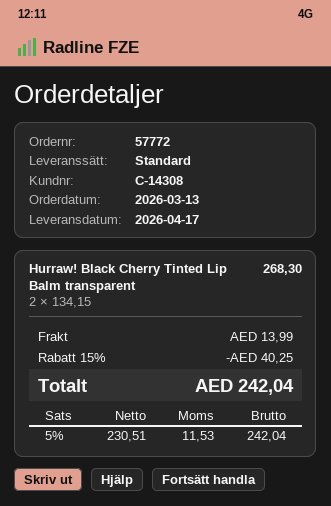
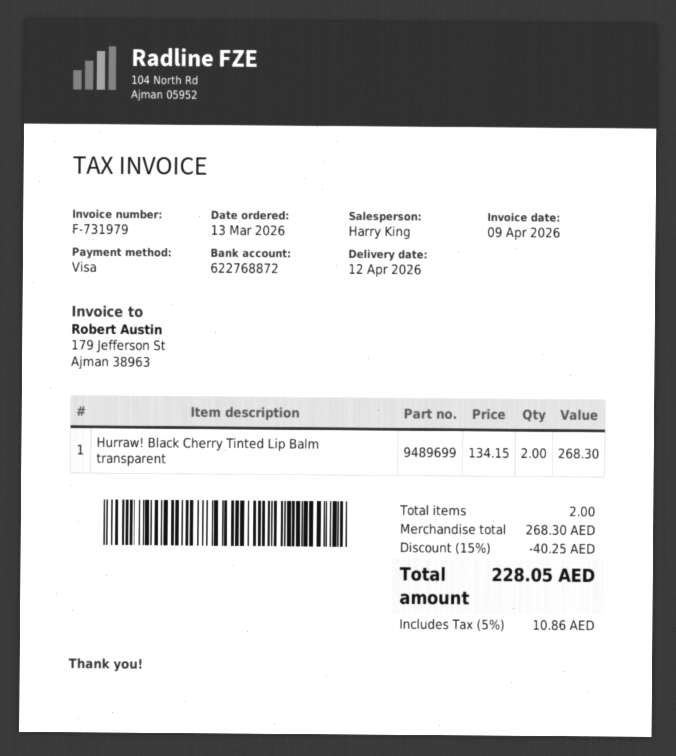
delivery date: 2026-04-17 -> 2026-04-12
shipping: 13.99 -> none
tax: 5% = 11.53 -> 5% = 10.86
total: 242.04 -> 228.05

